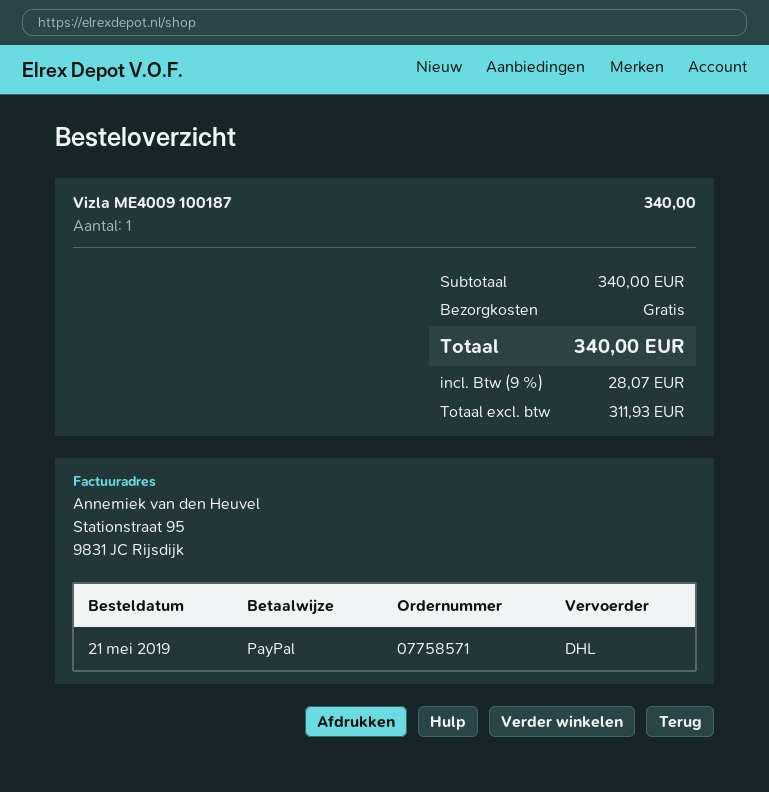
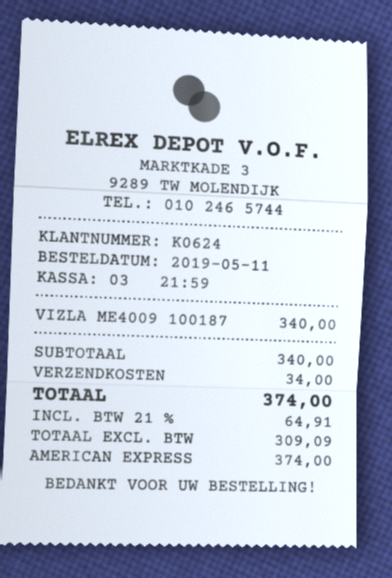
order date: 2019-05-21 -> 2019-05-11
payment method: PayPal -> American Express
shipping: 0.00 -> 34.00
net: 311.93 -> 309.09
tax: 9% = 28.07 -> 21% = 64.91
total: 340.00 -> 374.00

